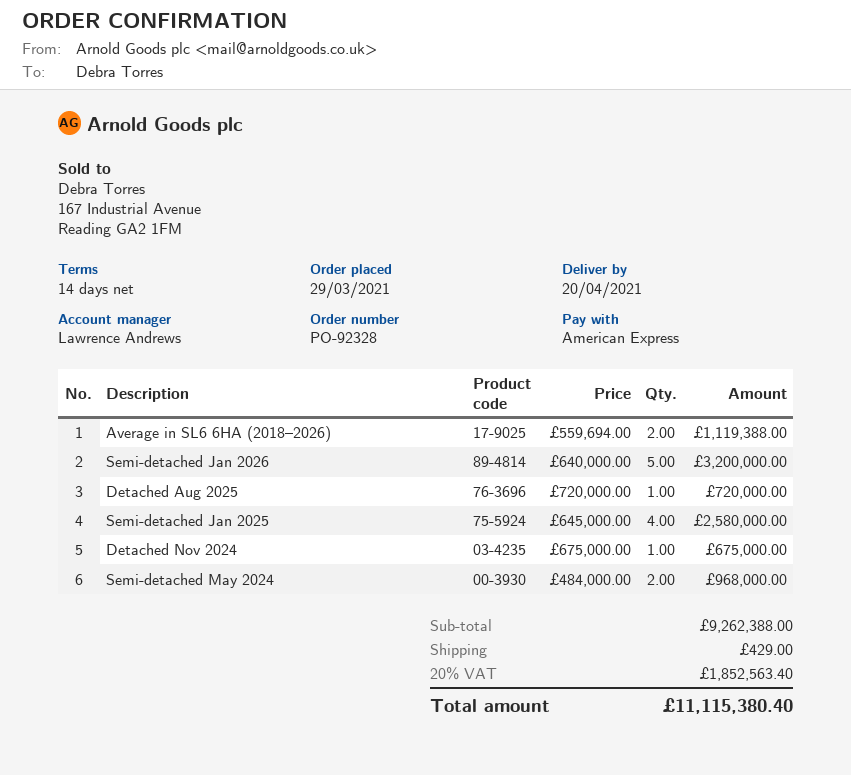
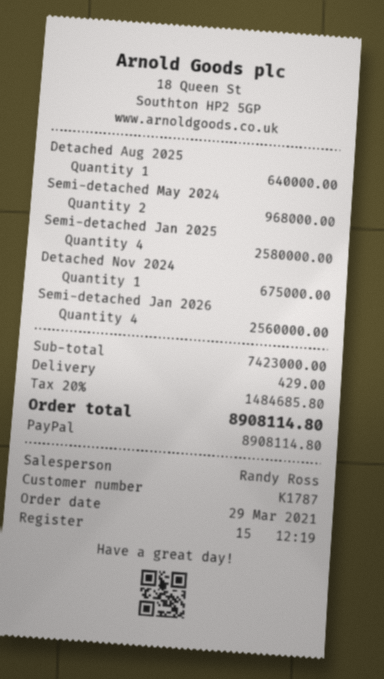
sales rep: Lawrence Andrews -> Randy Ross
payment method: American Express -> PayPal
Average in SL6 6HA (2018–2026): 2 for 1119388.00 -> none
Semi-detached Jan 2026: 5 for 3200000.00 -> 4 for 2560000.00
Detached Aug 2025: 1 for 720000.00 -> 1 for 640000.00
subtotal: 9262388.00 -> 7423000.00
tax: 20% = 1852563.40 -> 20% = 1484685.80
total: 11115380.40 -> 8908114.80

